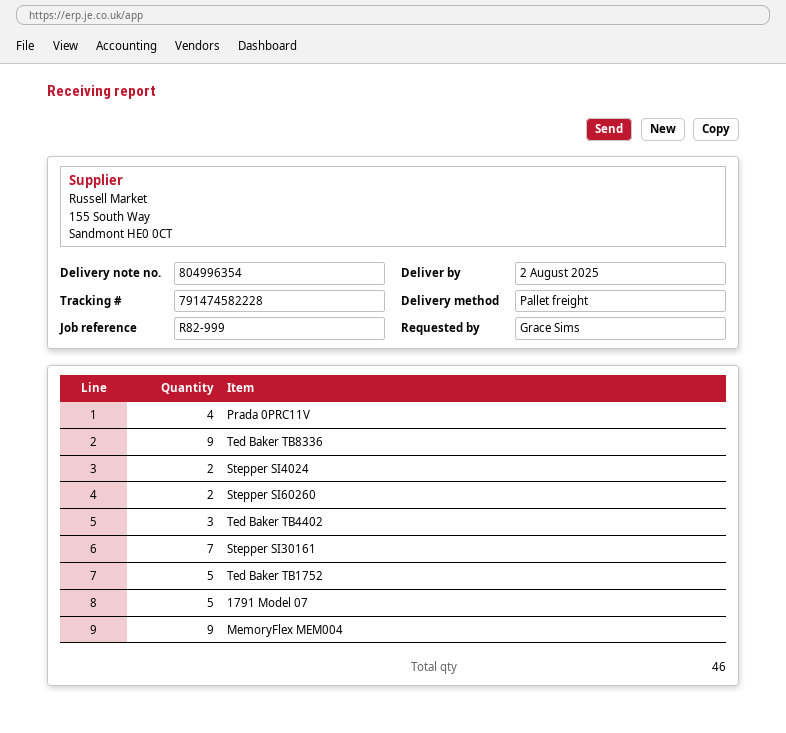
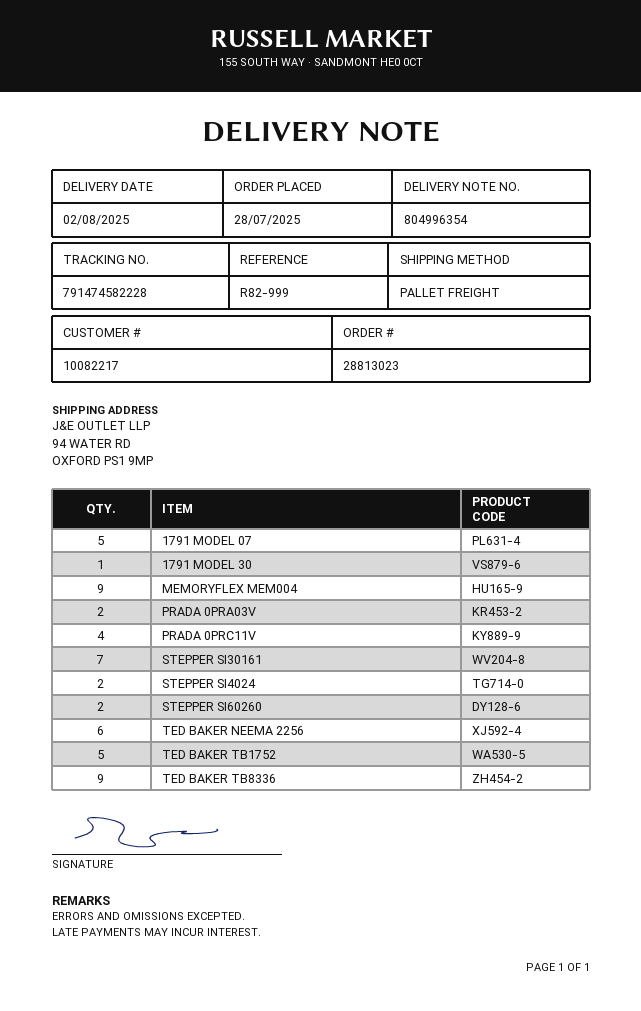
Ted Baker TB4402: 3 -> none
1791 MODEL 30: none -> 1
PRADA 0PRA03V: none -> 2
TED BAKER NEEMA 2256: none -> 6

